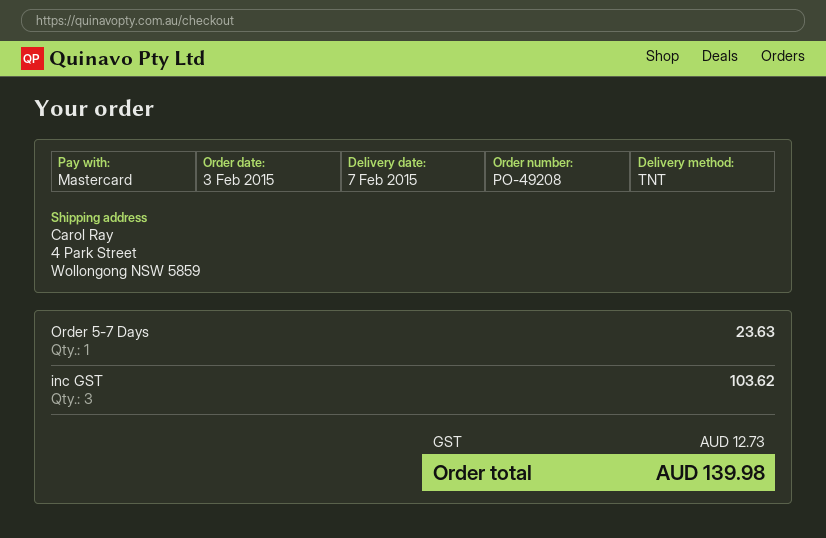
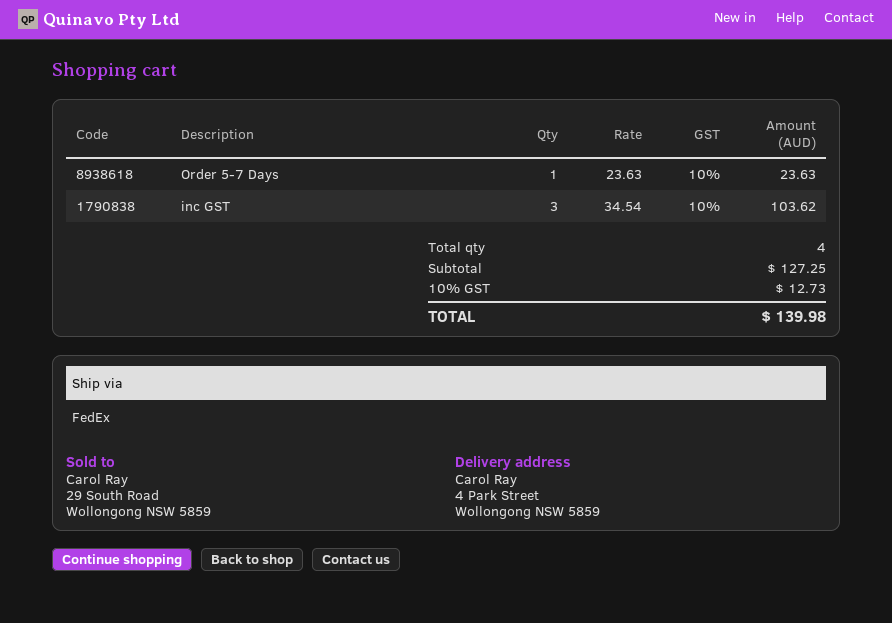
shipping method: TNT -> FedEx

